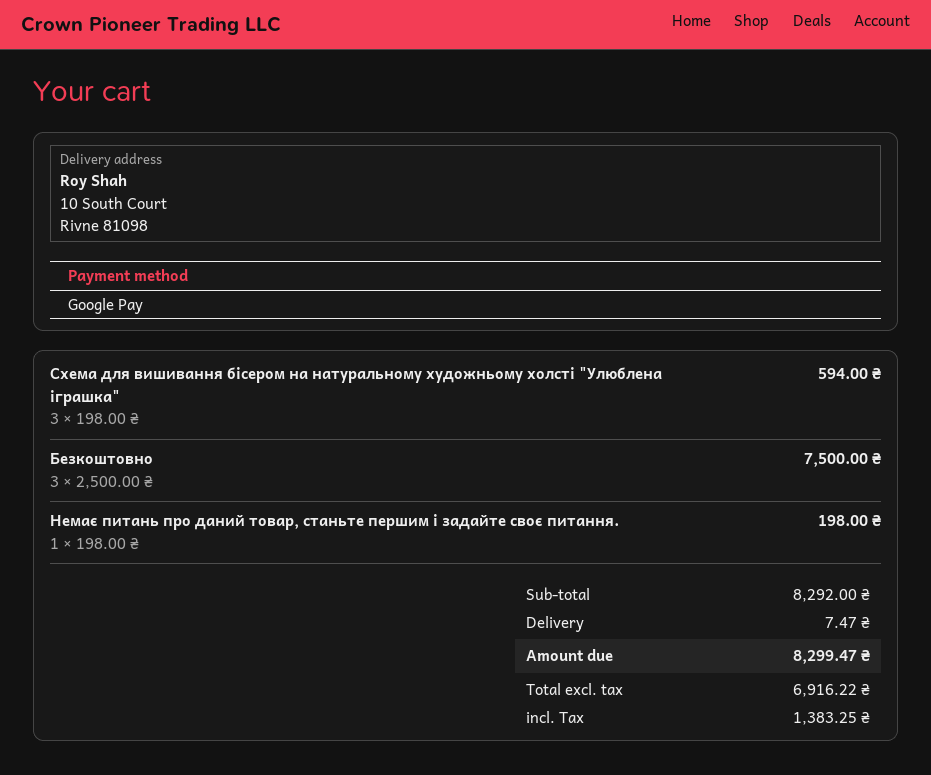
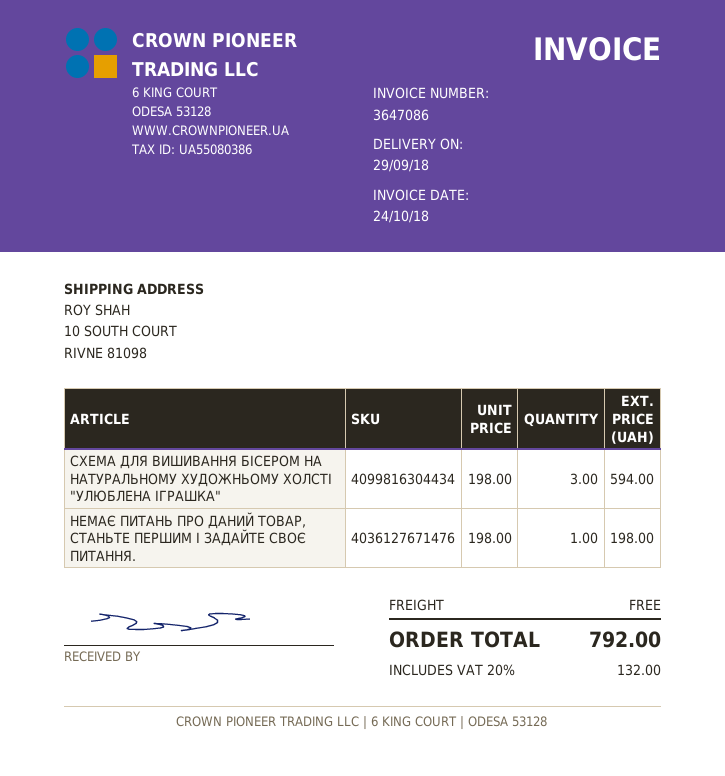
Безкоштовно: 3 x 2500.00 = 7500.00 -> none
shipping: 7.47 -> 0.00
tax: 1383.25 -> 132.00
total: 8299.47 -> 792.00

